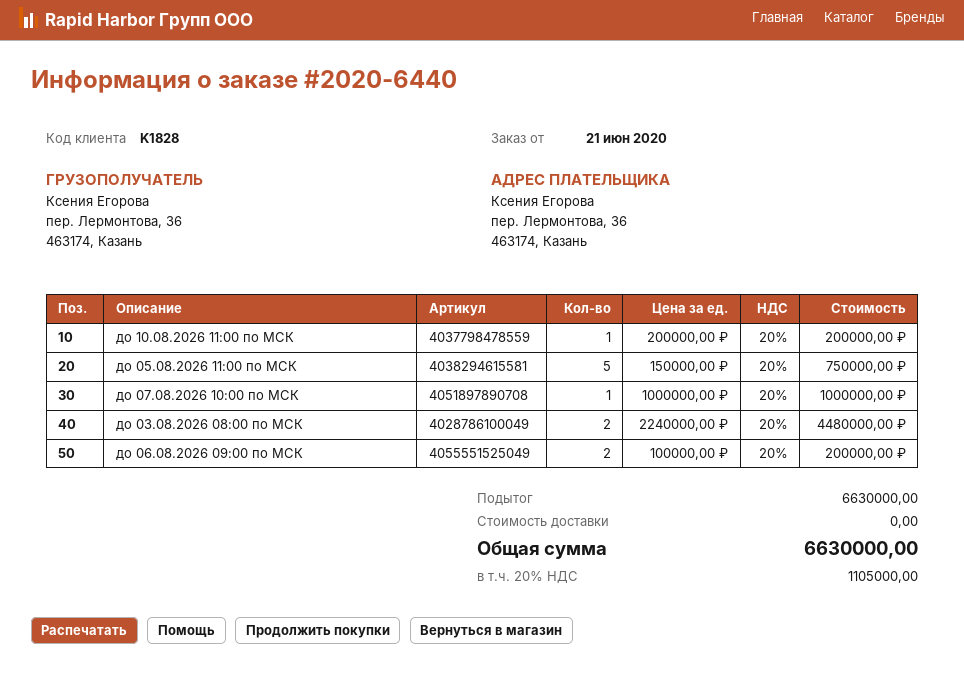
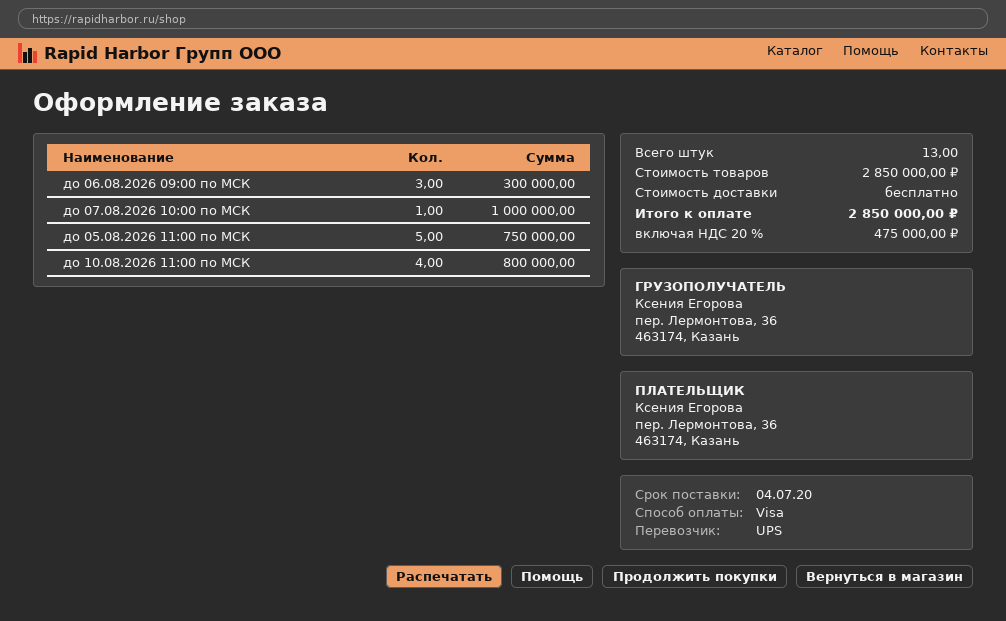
до 10.08.2026 11:00 по МСК: 1 for 200000.00 -> 4 for 800000.00
до 03.08.2026 08:00 по МСК: 2 for 4480000.00 -> none
до 06.08.2026 09:00 по МСК: 2 for 200000.00 -> 3 for 300000.00
subtotal: 6630000.00 -> 2850000.00
tax: 20% = 1105000.00 -> 20% = 475000.00
total: 6630000.00 -> 2850000.00

